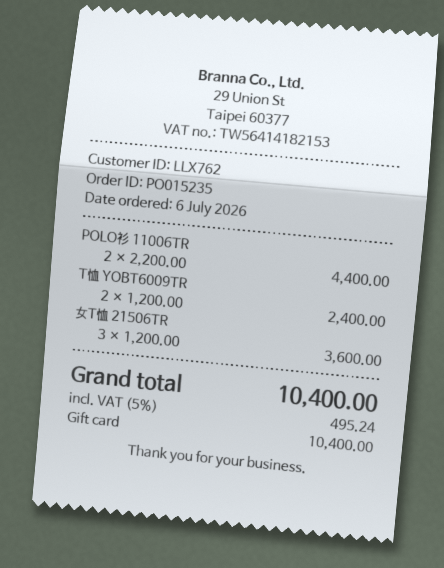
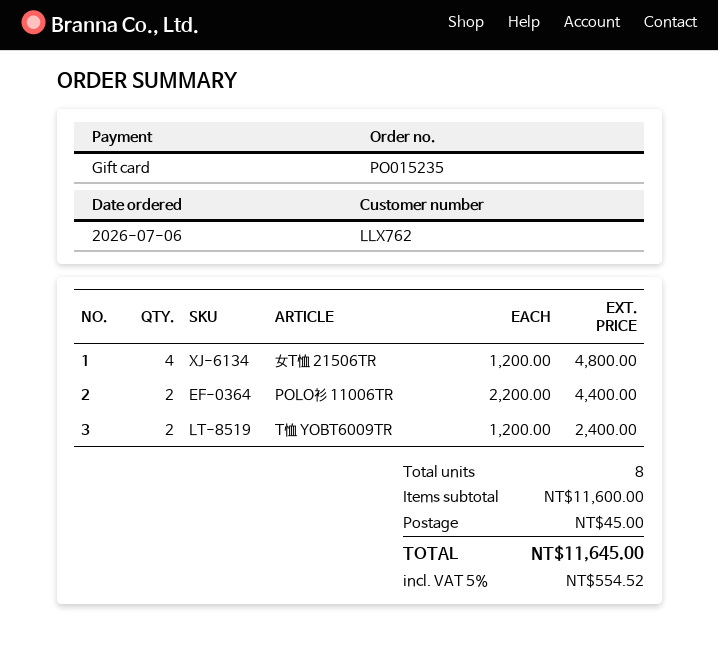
女T恤 21506TR: 3 x 1200.00 = 3600.00 -> 4 x 1200.00 = 4800.00
shipping: none -> 45.00
tax: 5% = 495.24 -> 5% = 554.52
total: 10400.00 -> 11645.00

